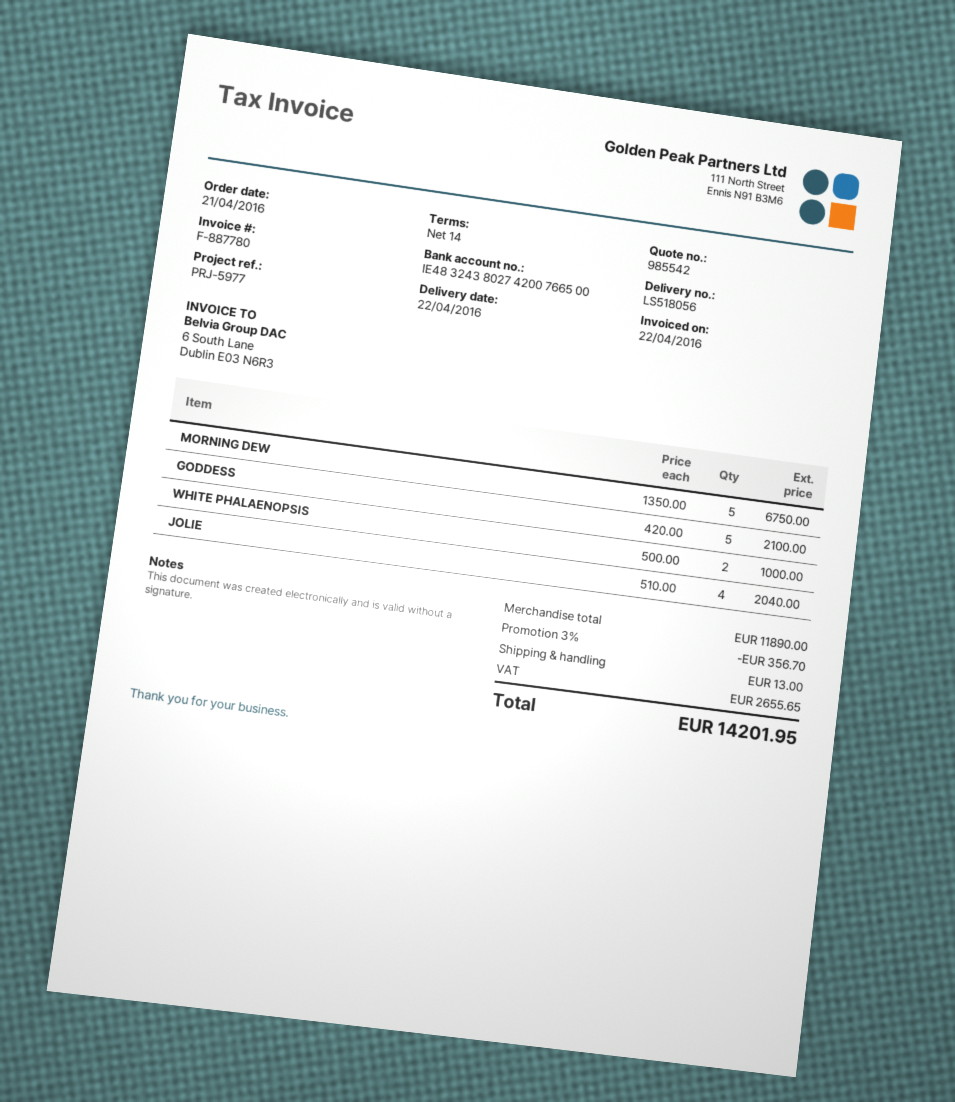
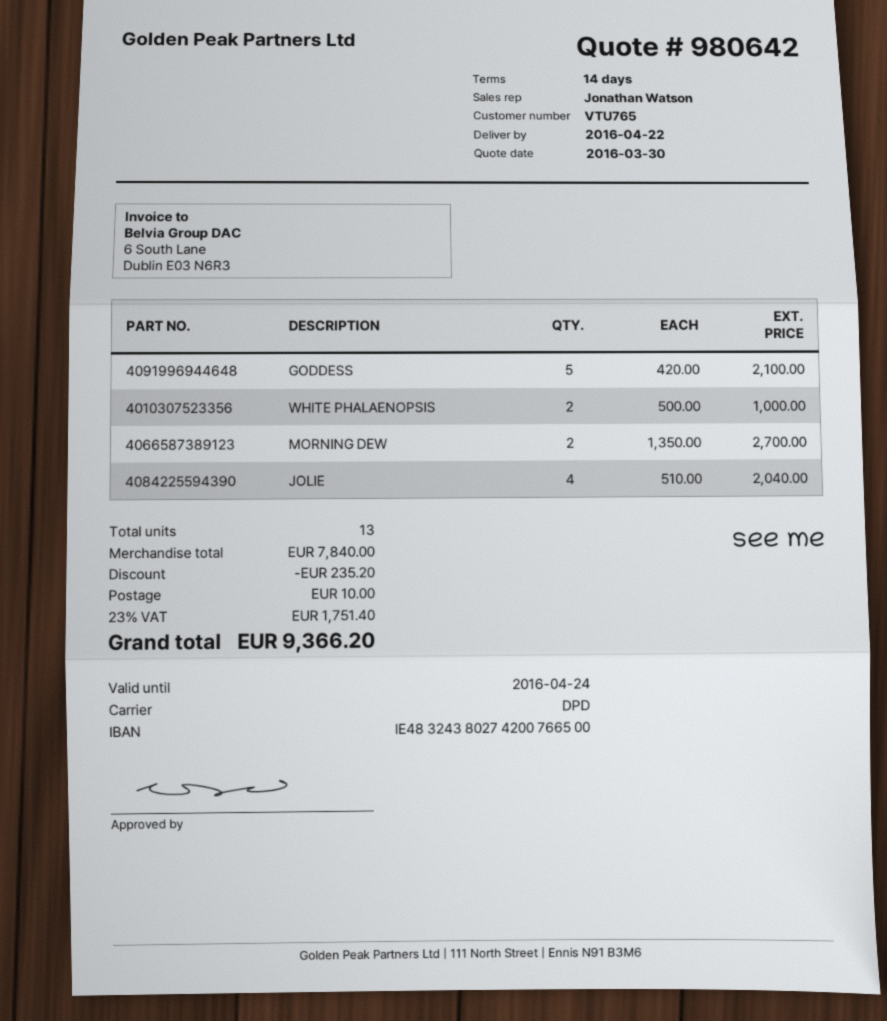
quote number: 985542 -> 980642
MORNING DEW: 5 x 1350.00 = 6750.00 -> 2 x 1350.00 = 2700.00
subtotal: 11890.00 -> 7840.00
discount: 356.70 -> 235.20
shipping: 13.00 -> 10.00
tax: 2655.65 -> 1751.40
total: 14201.95 -> 9366.20

